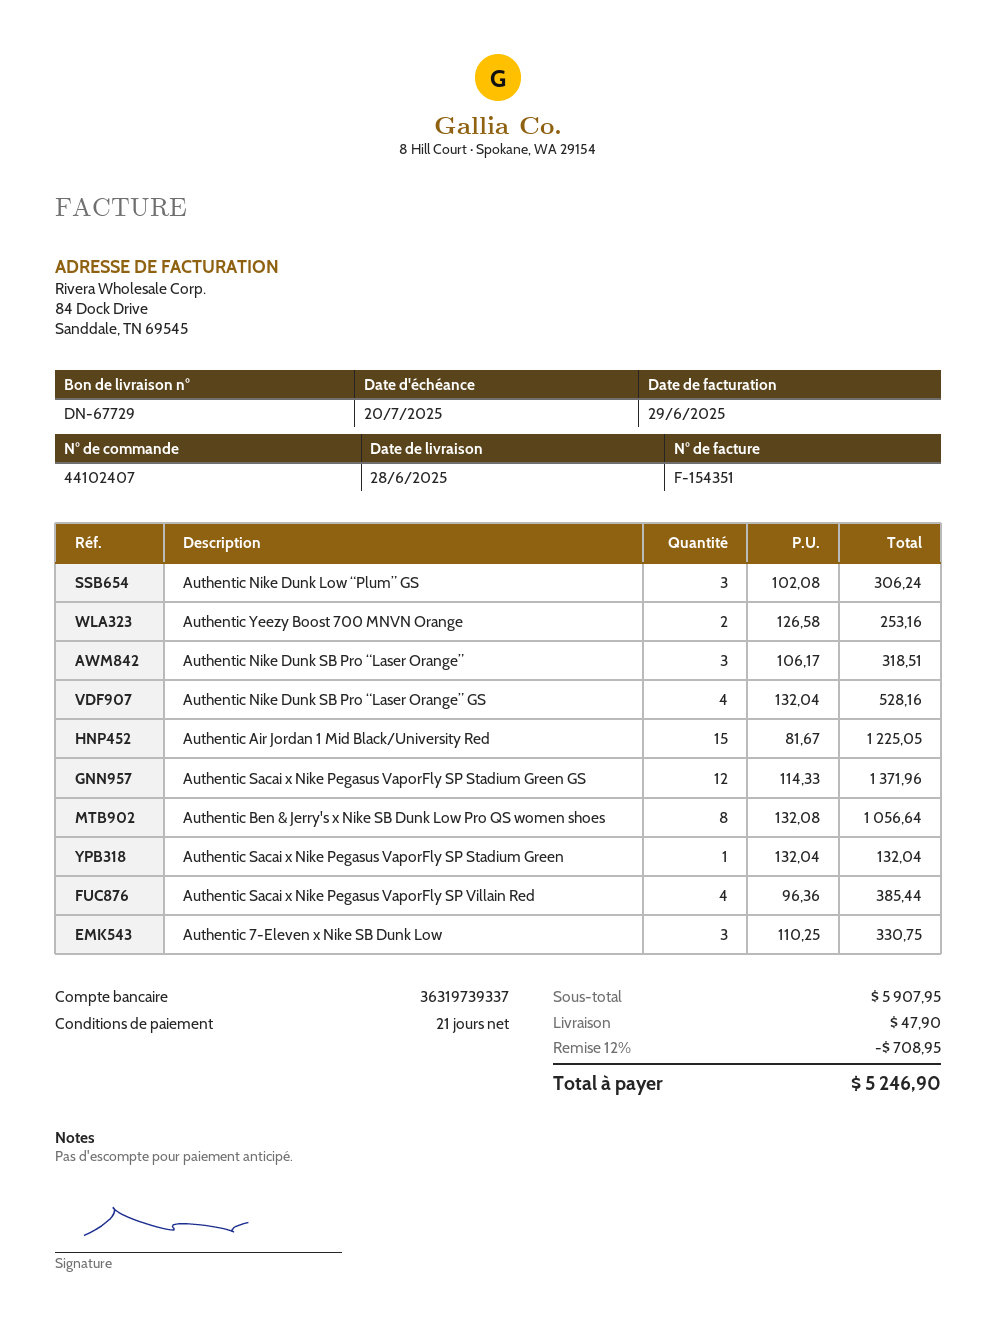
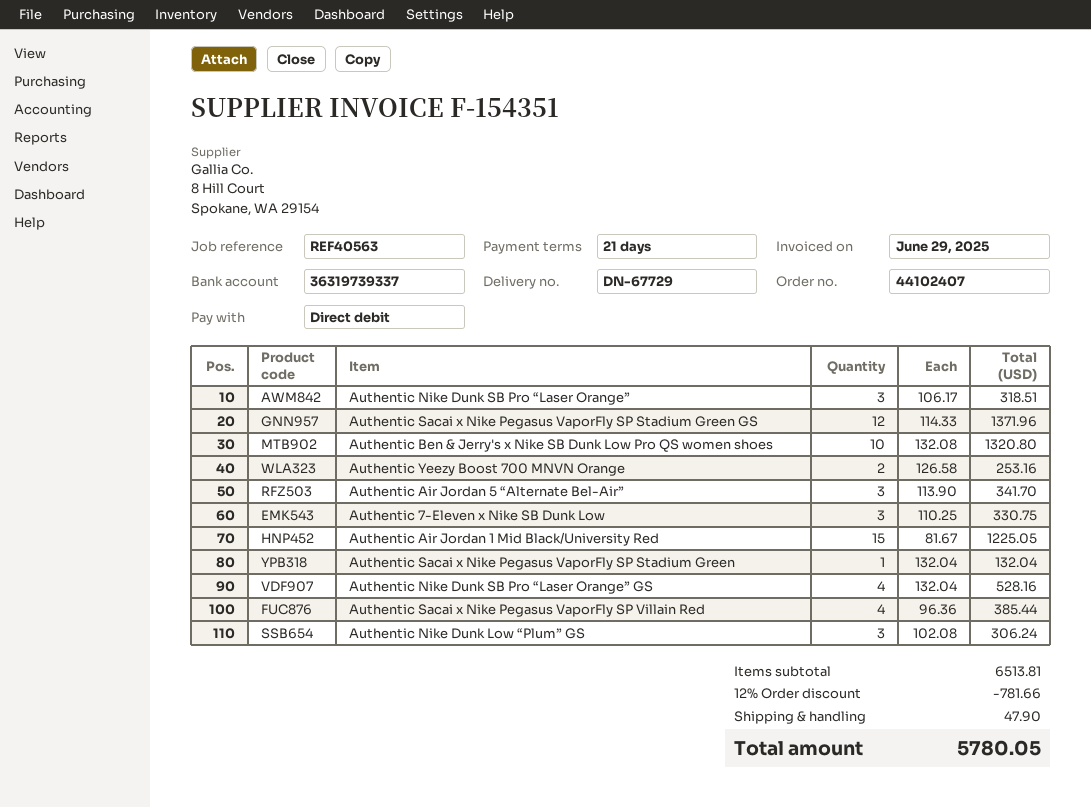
Authentic Ben & Jerry's x Nike SB Dunk Low Pro QS women shoes: 8 x 132.08 = 1056.64 -> 10 x 132.08 = 1320.80
Authentic Air Jordan 5 “Alternate Bel-Air”: none -> 3 x 113.90 = 341.70
subtotal: 5907.95 -> 6513.81
discount: 12% = 708.95 -> 12% = 781.66
total: 5246.90 -> 5780.05

